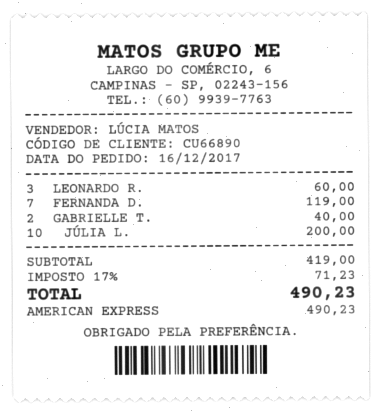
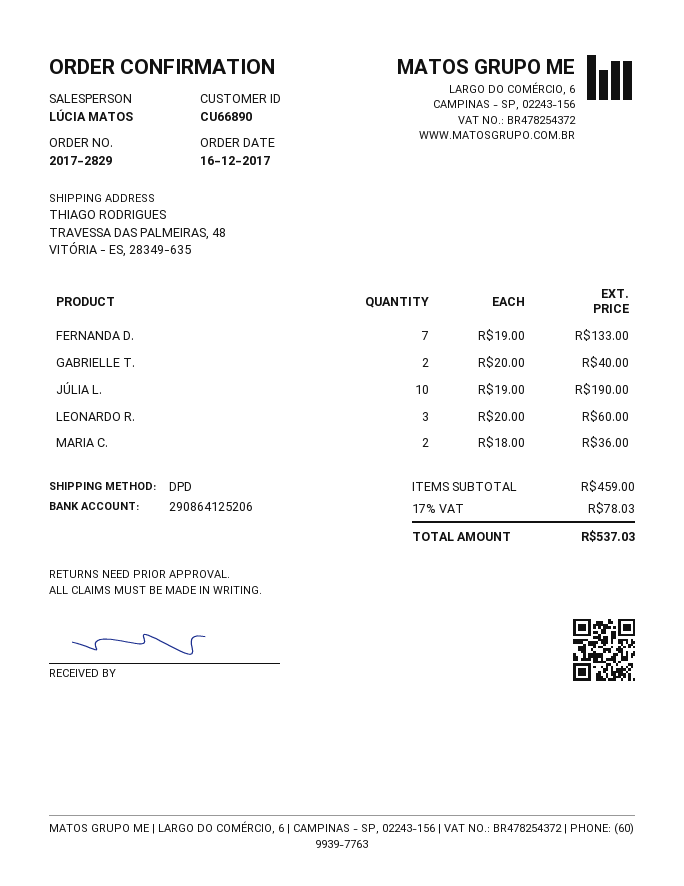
FERNANDA D.: 7 for 119.00 -> 7 for 133.00
JÚLIA L.: 10 for 200.00 -> 10 for 190.00
MARIA C.: none -> 2 for 36.00
subtotal: 419.00 -> 459.00
tax: 17% = 71.23 -> 17% = 78.03
total: 490.23 -> 537.03

